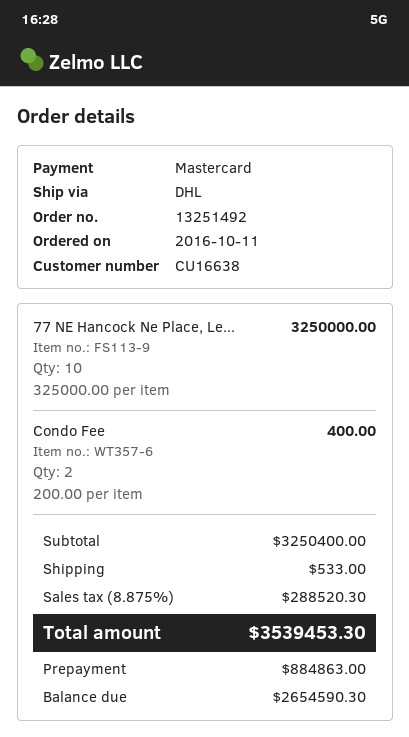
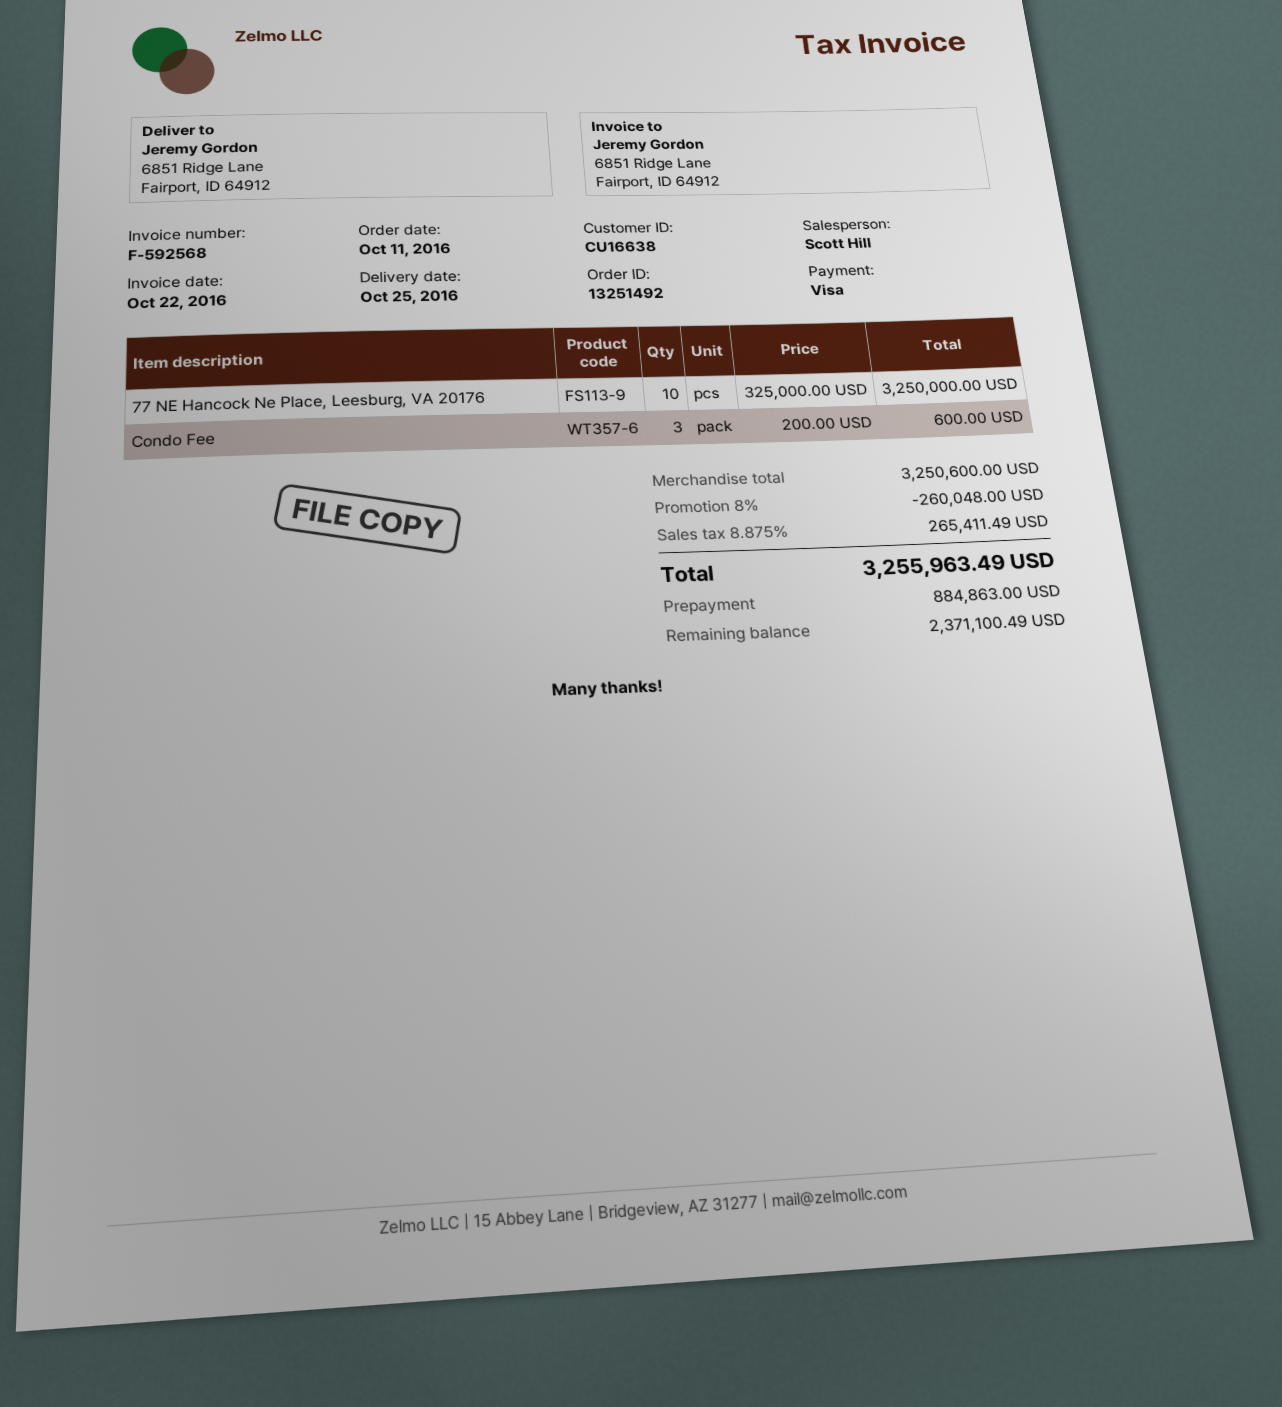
payment method: Mastercard -> Visa
Condo Fee: 2 x 200.00 = 400.00 -> 3 x 200.00 = 600.00
subtotal: 3250400.00 -> 3250600.00
discount: none -> 8% = 260048.00
shipping: 533.00 -> none
tax: 8.875% = 288520.30 -> 8.875% = 265411.49
total: 3539453.30 -> 3255963.49
balance: 2654590.30 -> 2371100.49

